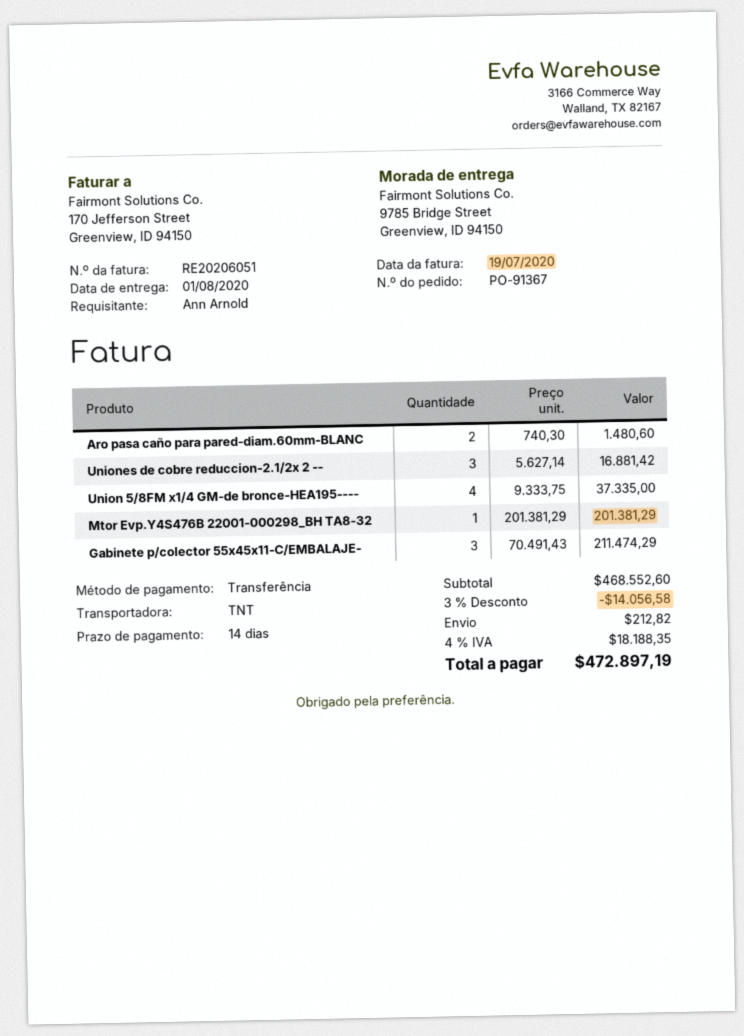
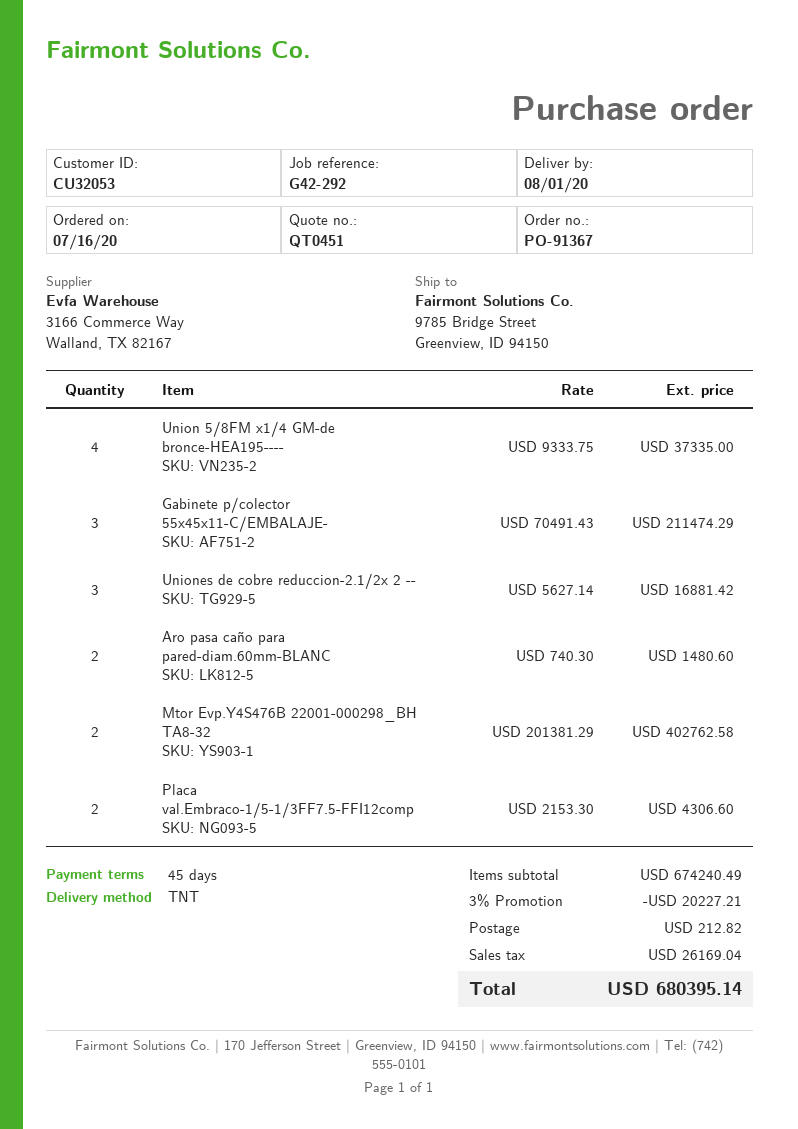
payment terms: 14 days -> 45 days
Mtor Evp.Y4S476B 22001-000298_BH TA8-32: 1 x 201381.29 = 201381.29 -> 2 x 201381.29 = 402762.58
Placa val.Embraco-1/5-1/3FF7.5-FFI12comp: none -> 2 x 2153.30 = 4306.60
subtotal: 468552.60 -> 674240.49
discount: 3% = 14056.58 -> 3% = 20227.21
tax: 18188.35 -> 26169.04
total: 472897.19 -> 680395.14

